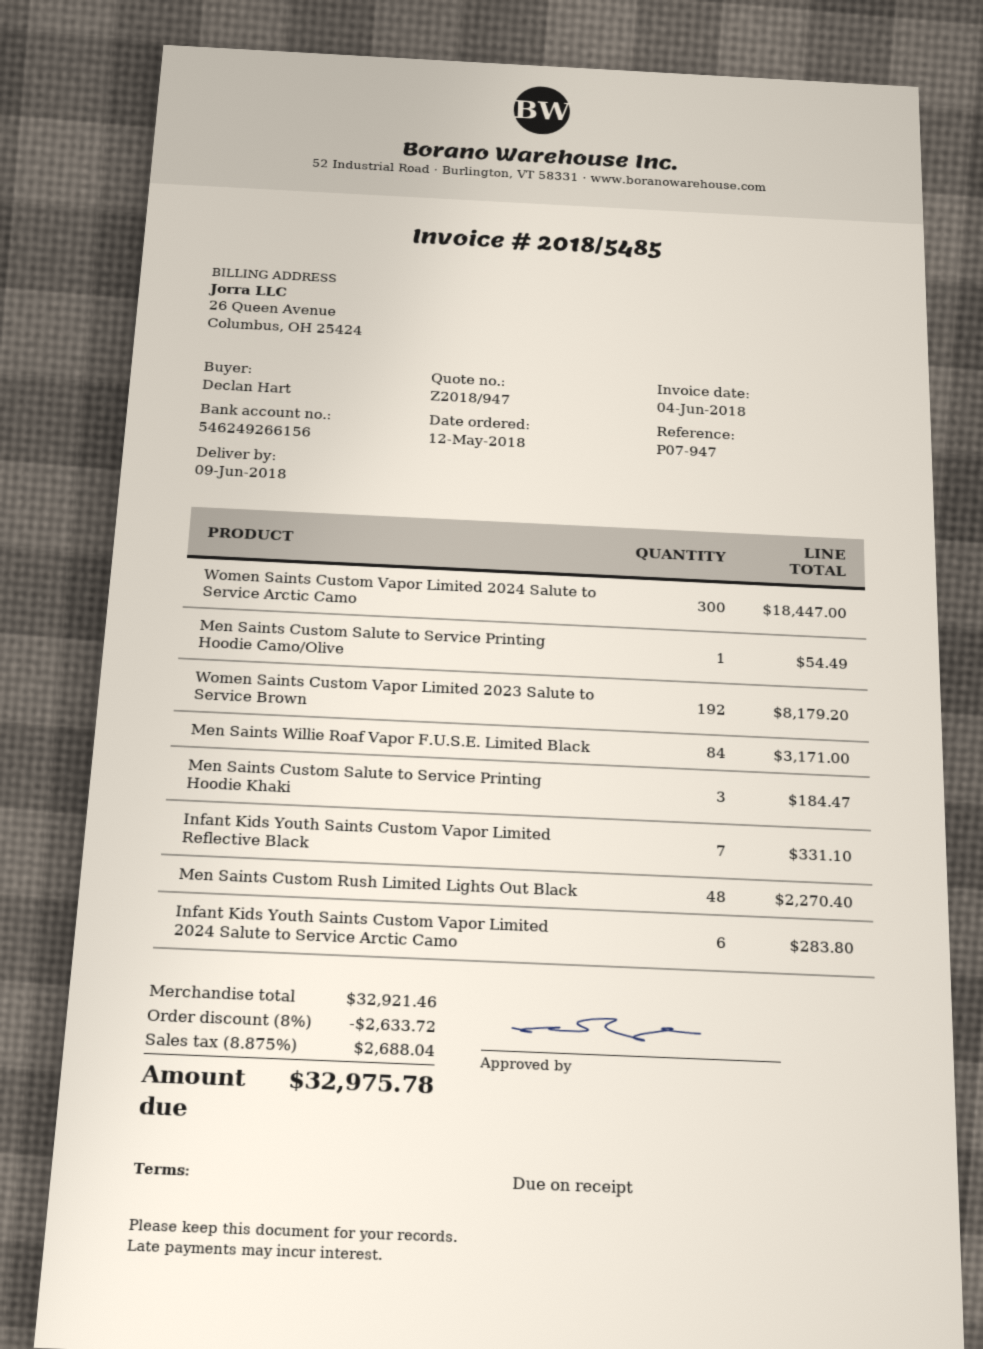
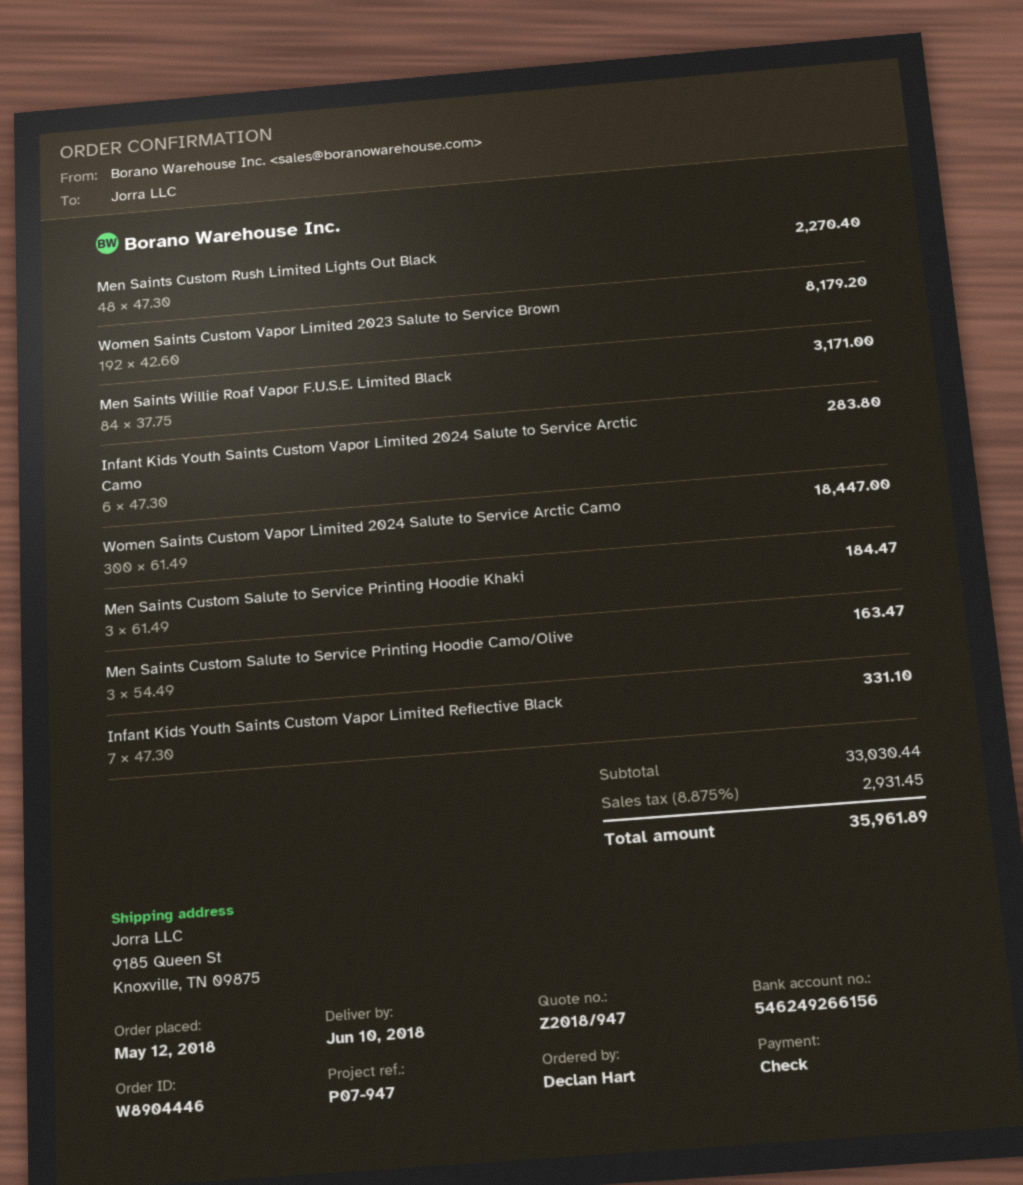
delivery date: 2018-06-09 -> 2018-06-10
Men Saints Custom Salute to Service Printing Hoodie Camo/Olive: 1 for 54.49 -> 3 for 163.47
subtotal: 32921.46 -> 33030.44
discount: 8% = 2633.72 -> none
tax: 8.875% = 2688.04 -> 8.875% = 2931.45
total: 32975.78 -> 35961.89

